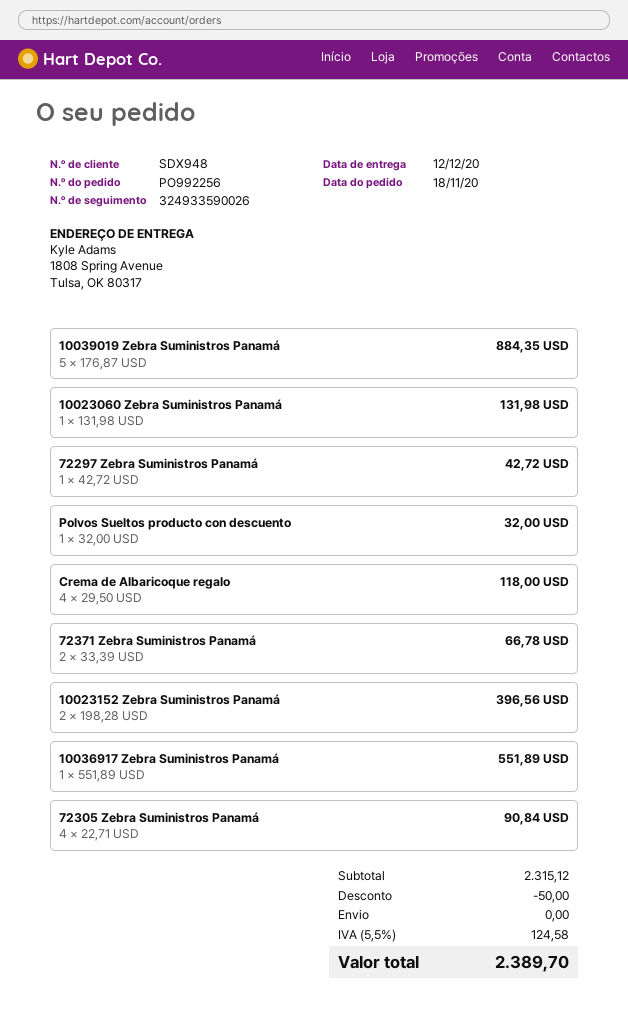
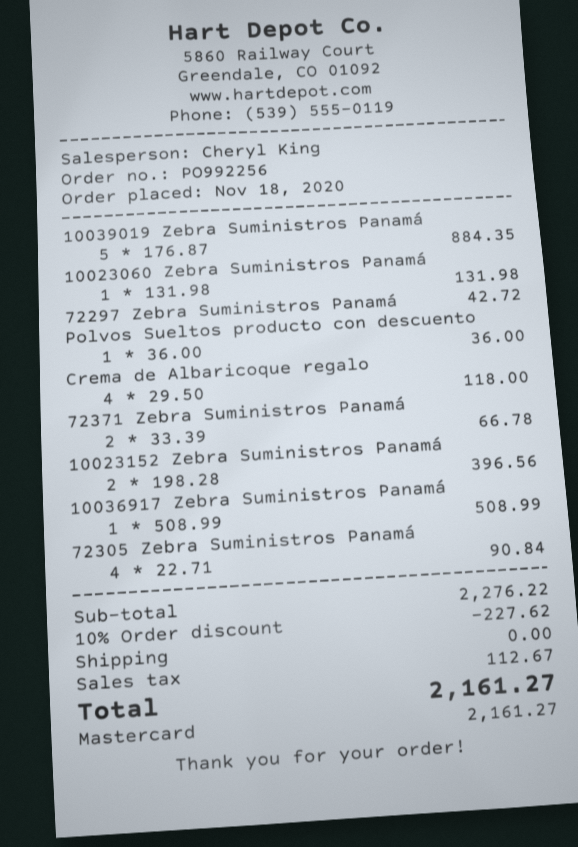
Polvos Sueltos producto con descuento: 1 x 32.00 = 32.00 -> 1 x 36.00 = 36.00
10036917 Zebra Suministros Panamá: 1 x 551.89 = 551.89 -> 1 x 508.99 = 508.99
subtotal: 2315.12 -> 2276.22
discount: 50.00 -> 227.62
tax: 124.58 -> 112.67
total: 2389.70 -> 2161.27

